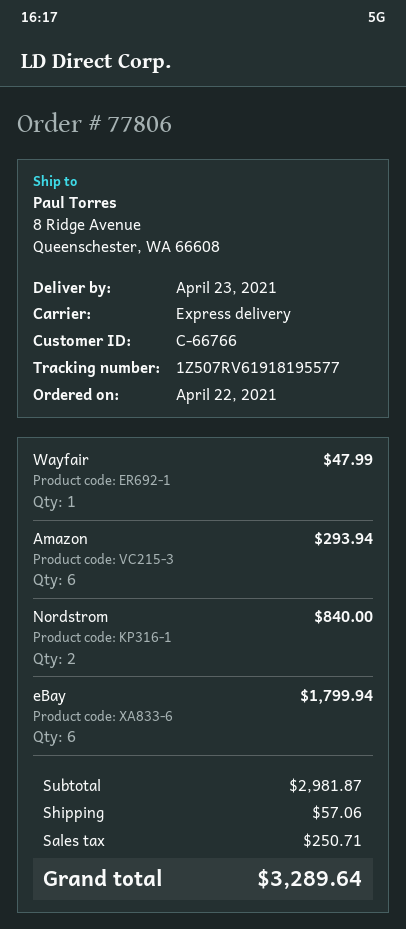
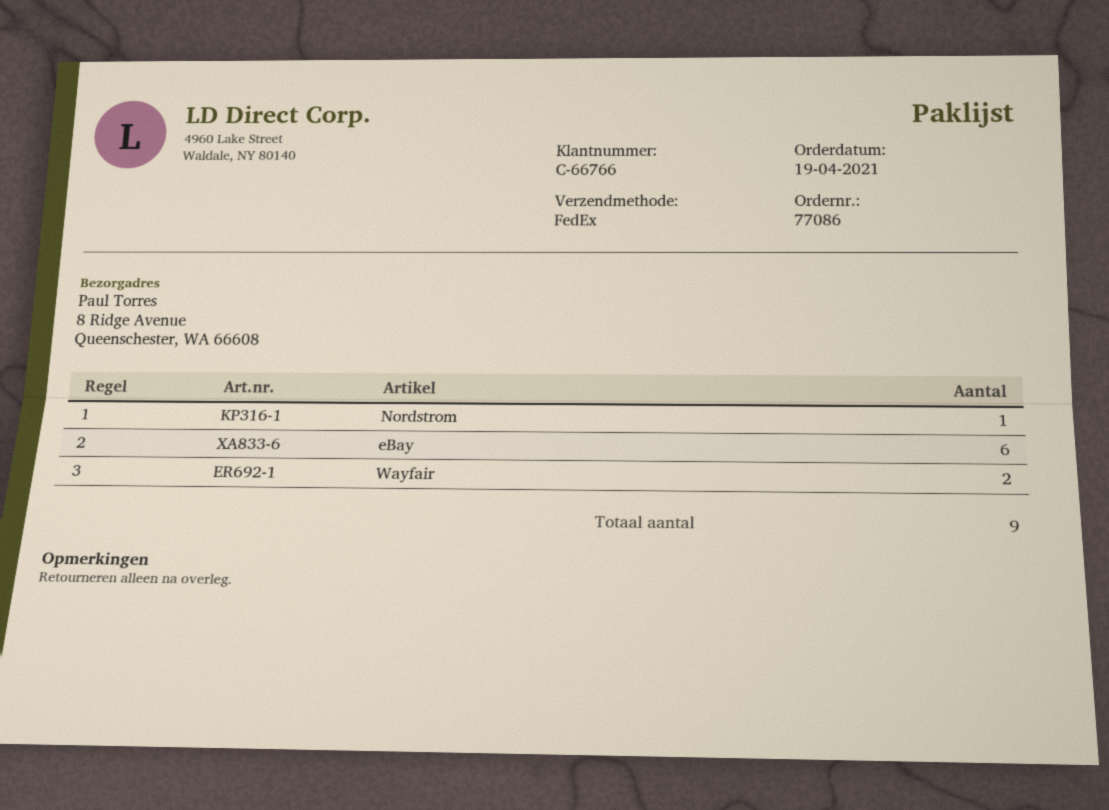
order number: 77806 -> 77086
order date: 2021-04-22 -> 2021-04-19
shipping method: express -> FedEx
Wayfair: 1 -> 2
Amazon: 6 -> none
Nordstrom: 2 -> 1

